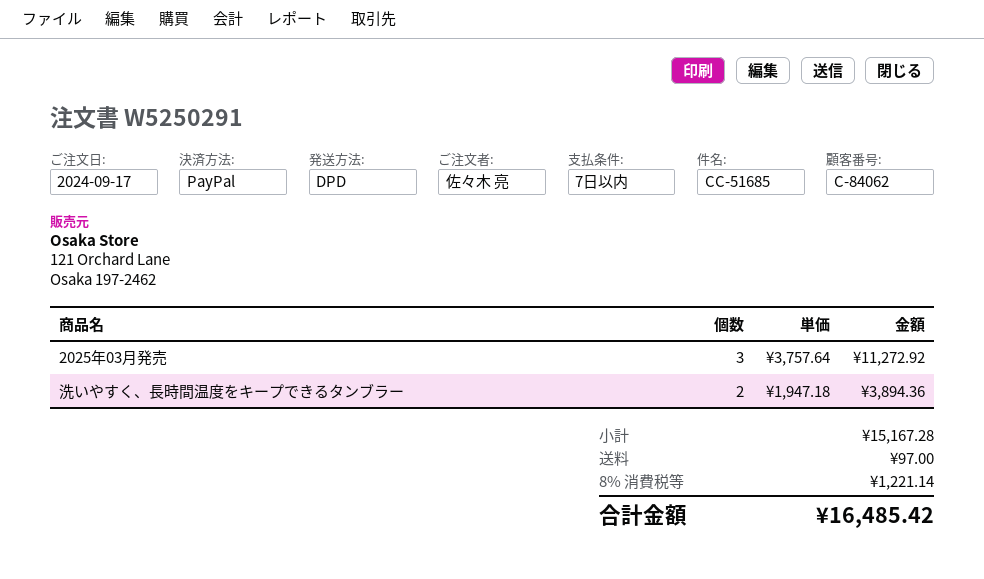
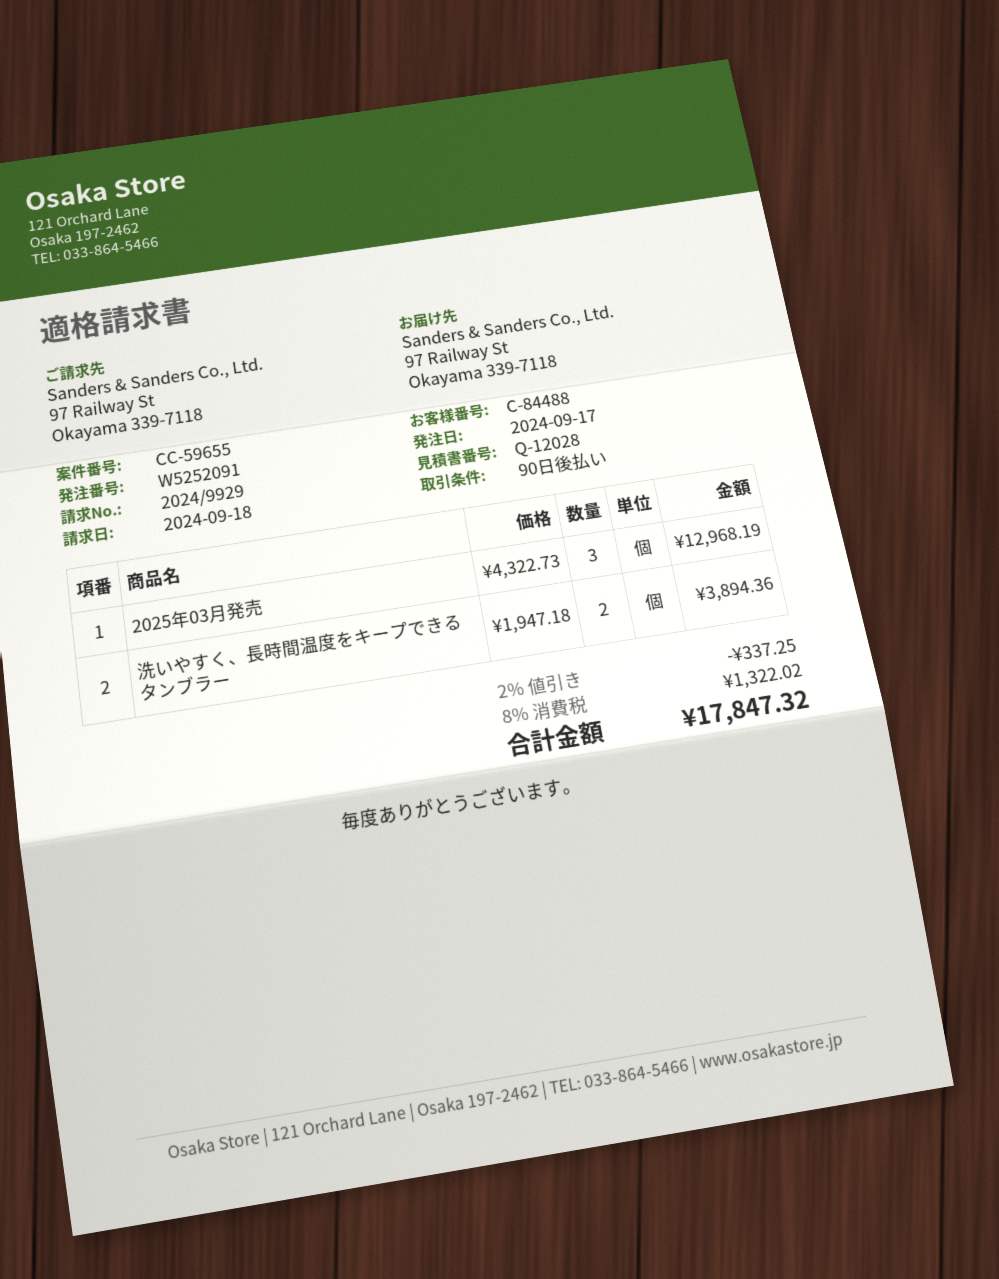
order number: W5250291 -> W5252091
payment terms: 7 days -> 90 days
customer number: C-84062 -> C-84488
reference: CC-51685 -> CC-59655
2025年03月発売: 3 x 3757.64 = 11272.92 -> 3 x 4322.73 = 12968.19
discount: none -> 2% = 337.25
shipping: 97.00 -> none
tax: 8% = 1221.14 -> 8% = 1322.02
total: 16485.42 -> 17847.32

